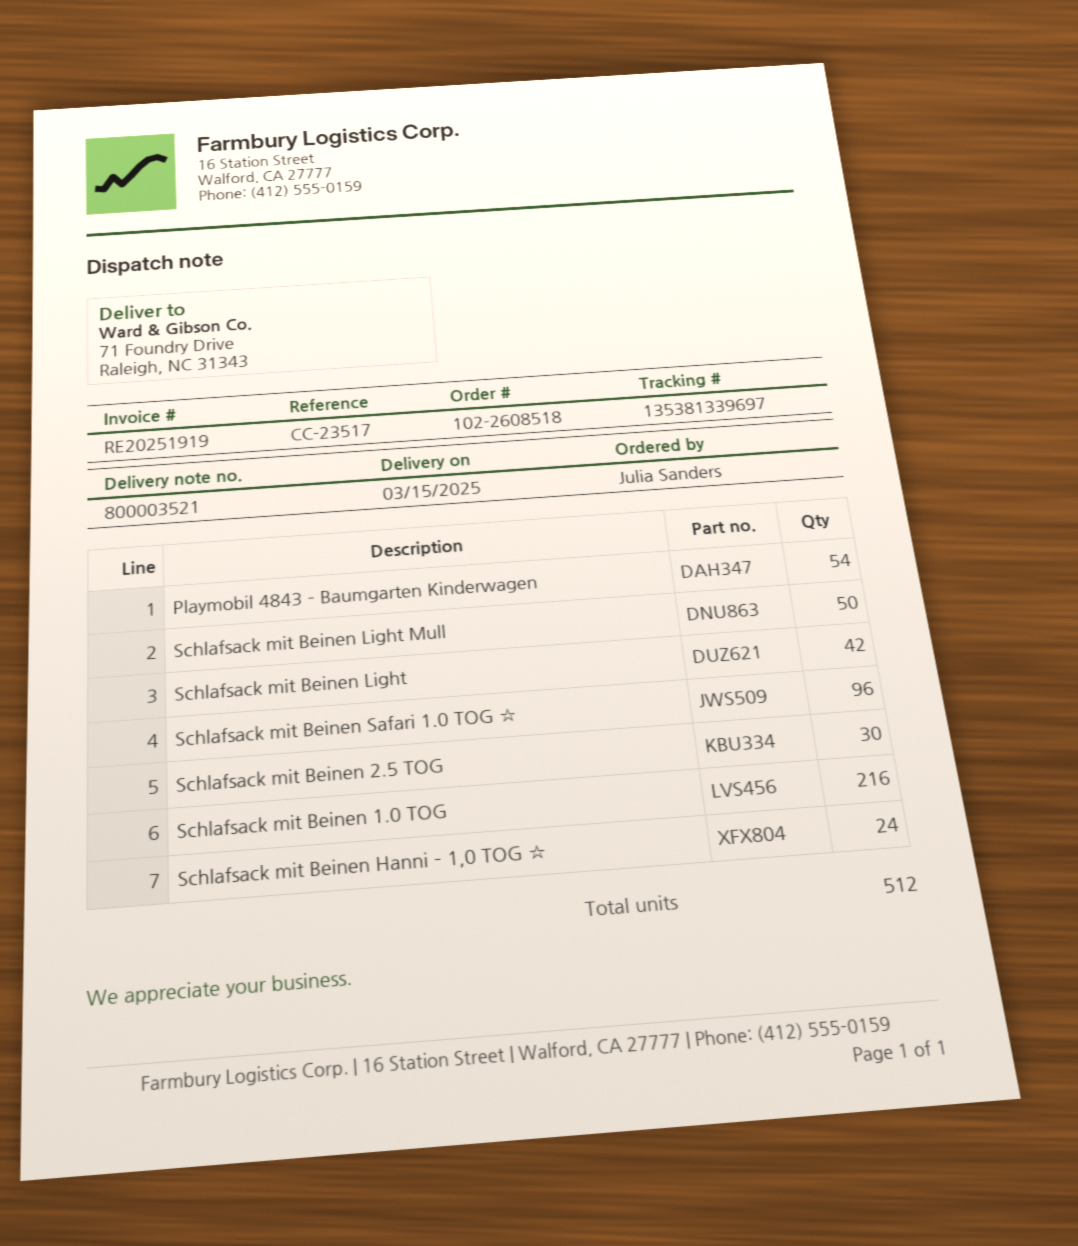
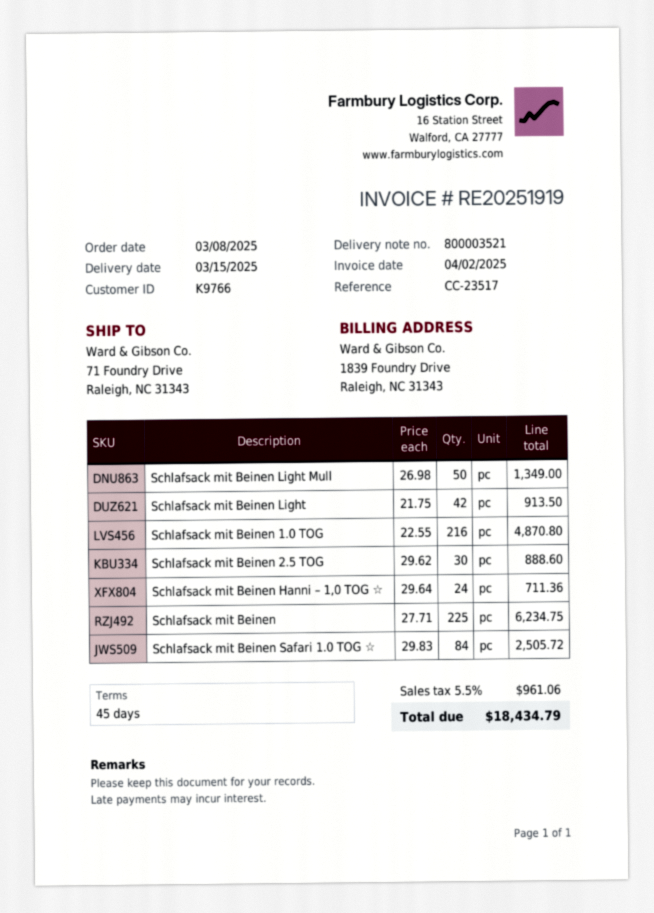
Playmobil 4843 – Baumgarten Kinderwagen: 54 -> none
Schlafsack mit Beinen Safari 1.0 TOG ☆: 96 -> 84
Schlafsack mit Beinen: none -> 225

